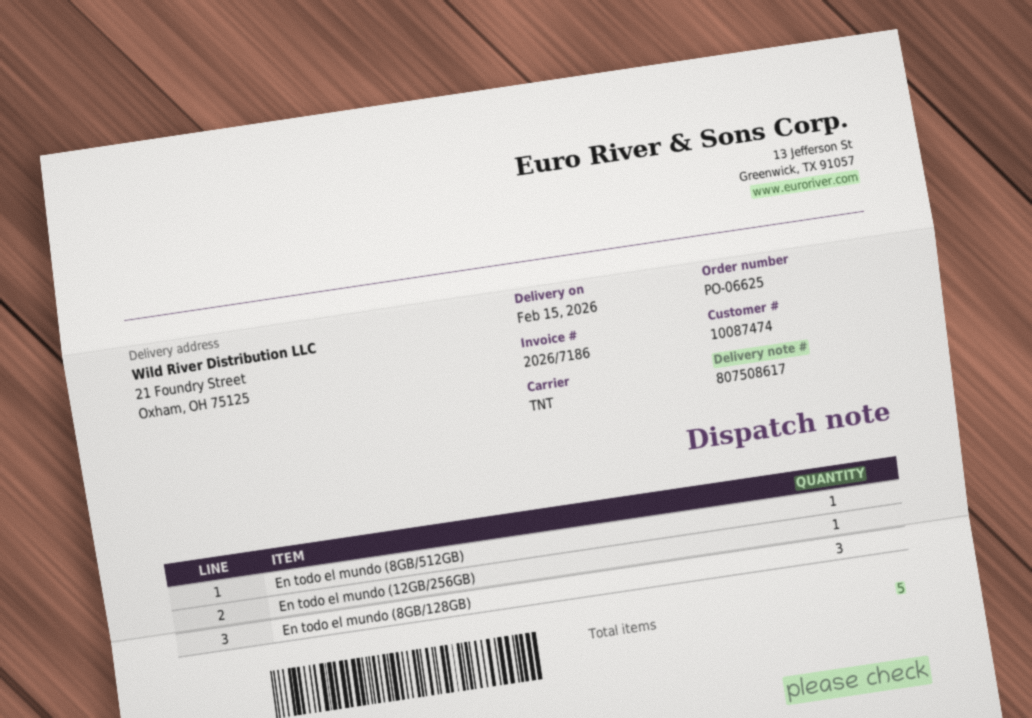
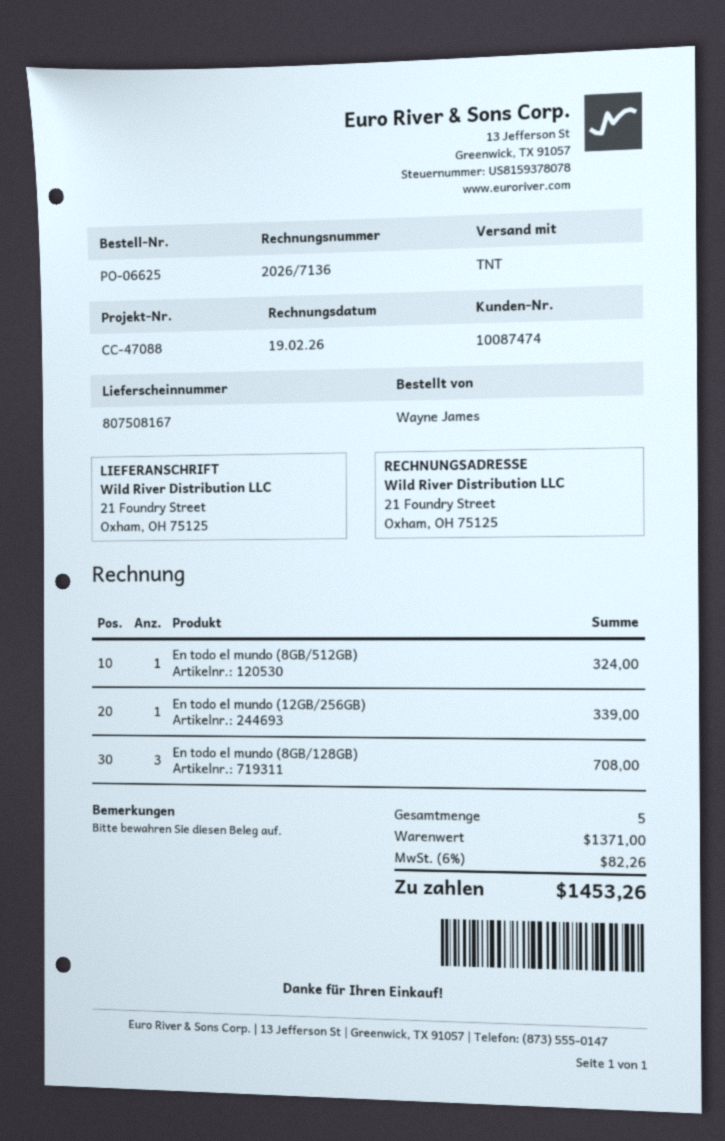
delivery note number: 807508617 -> 807508167
invoice number: 2026/7186 -> 2026/7136

